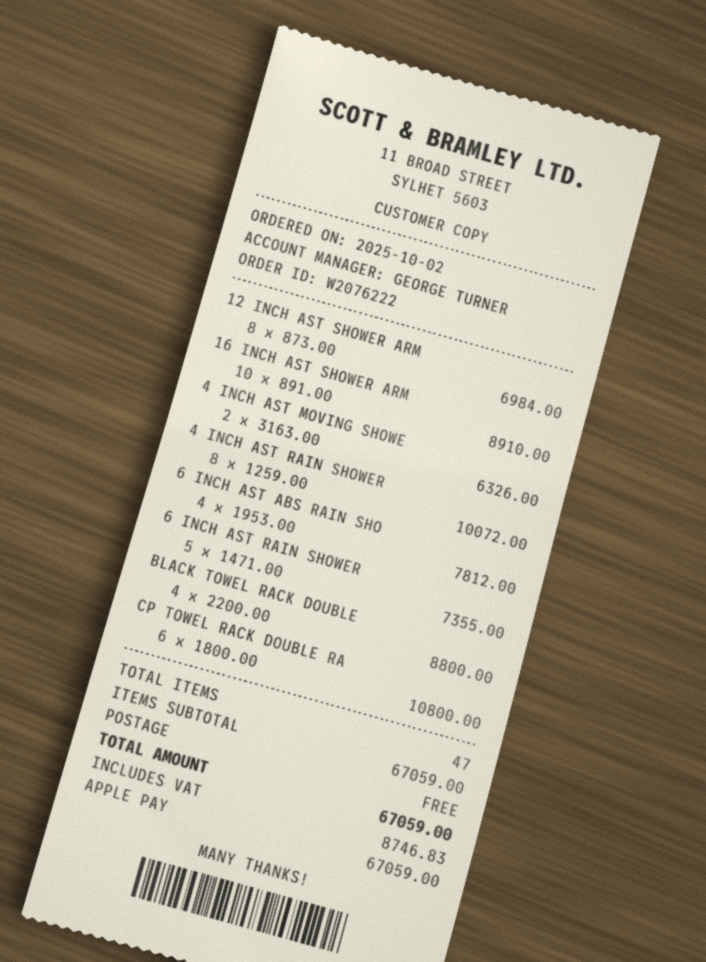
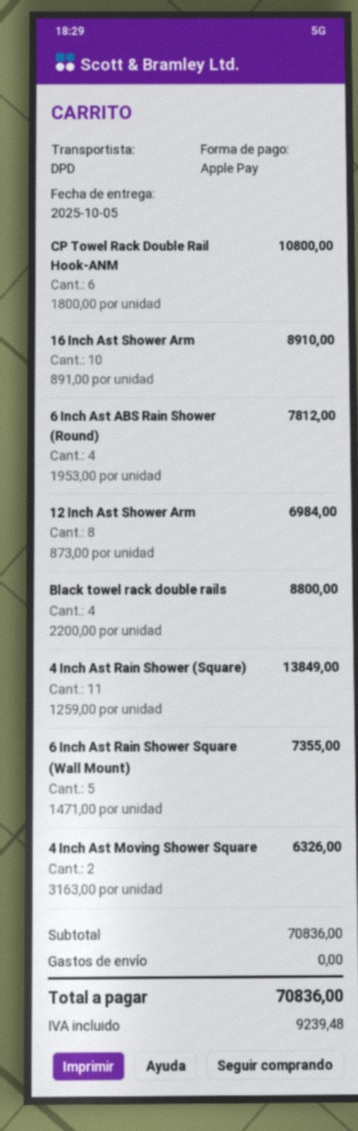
4 INCH AST RAIN SHOWER: 8 x 1259.00 = 10072.00 -> 11 x 1259.00 = 13849.00
subtotal: 67059.00 -> 70836.00
tax: 8746.83 -> 9239.48
total: 67059.00 -> 70836.00

